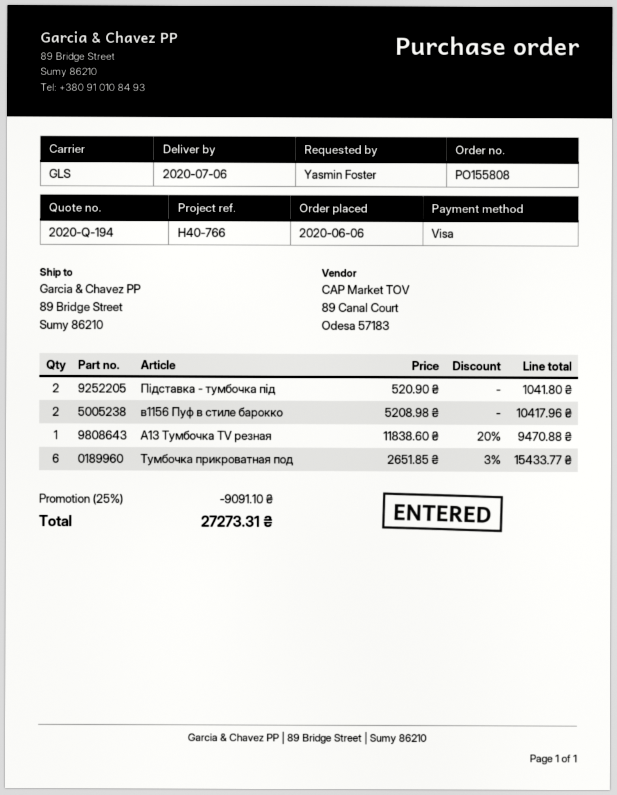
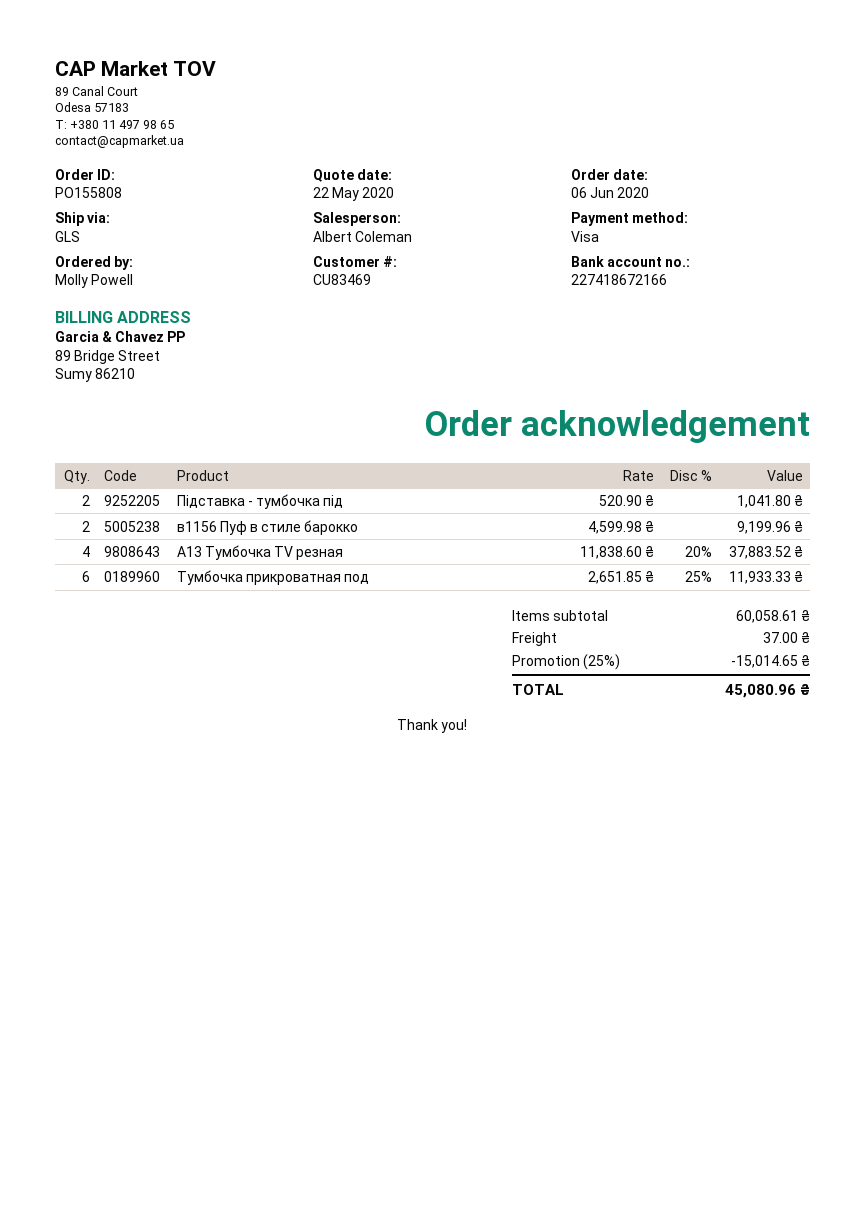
ordered by: Yasmin Foster -> Molly Powell
в1156 Пуф в стиле барокко: 2 x 5208.98 = 10417.96 -> 2 x 4599.98 = 9199.96
А13 Тумбочка TV резная: 1 x 11838.60 - 20% = 9470.88 -> 4 x 11838.60 - 20% = 37883.52
Тумбочка прикроватная под: 6 x 2651.85 - 3% = 15433.77 -> 6 x 2651.85 - 25% = 11933.33
discount: 25% = 9091.10 -> 25% = 15014.65
shipping: none -> 37.00
total: 27273.31 -> 45080.96

